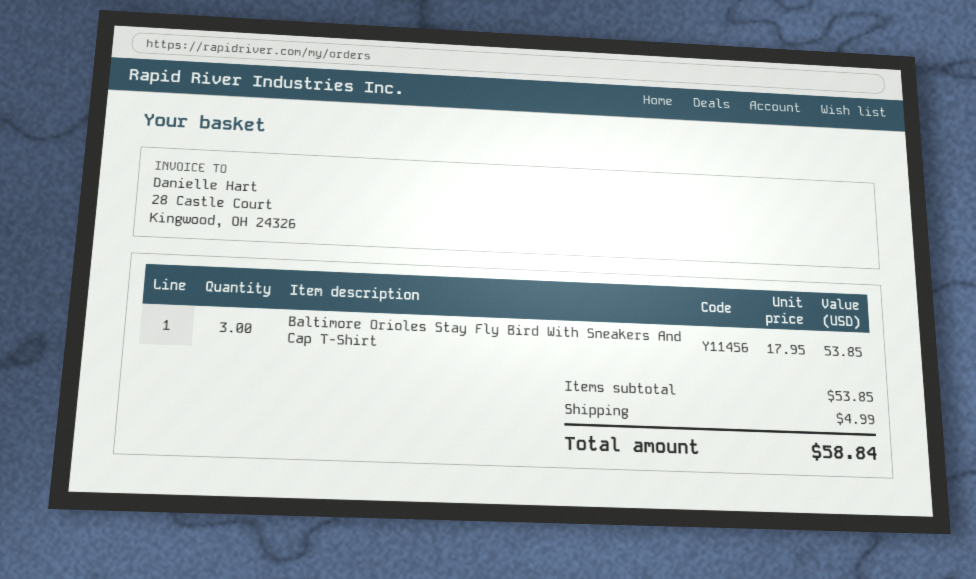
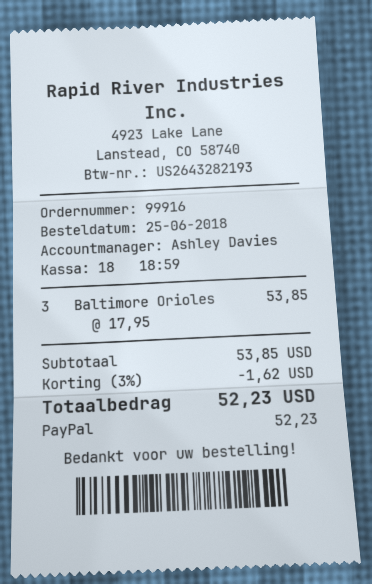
discount: none -> 3% = 1.62
shipping: 4.99 -> none
total: 58.84 -> 52.23

